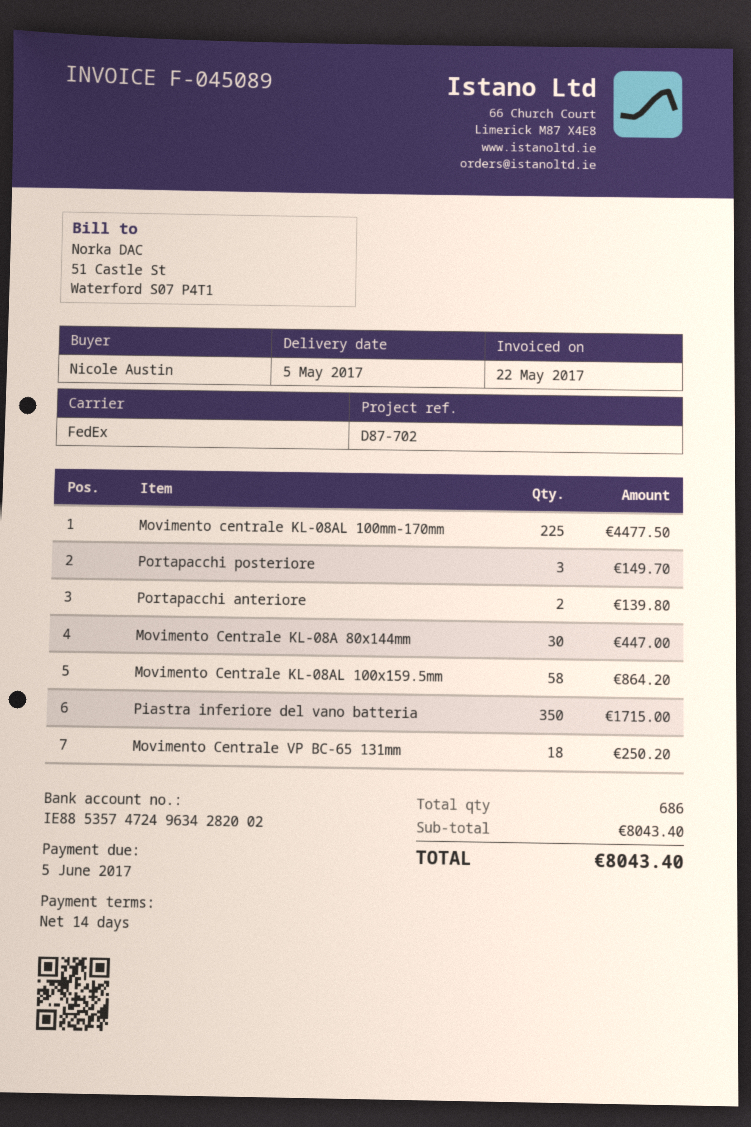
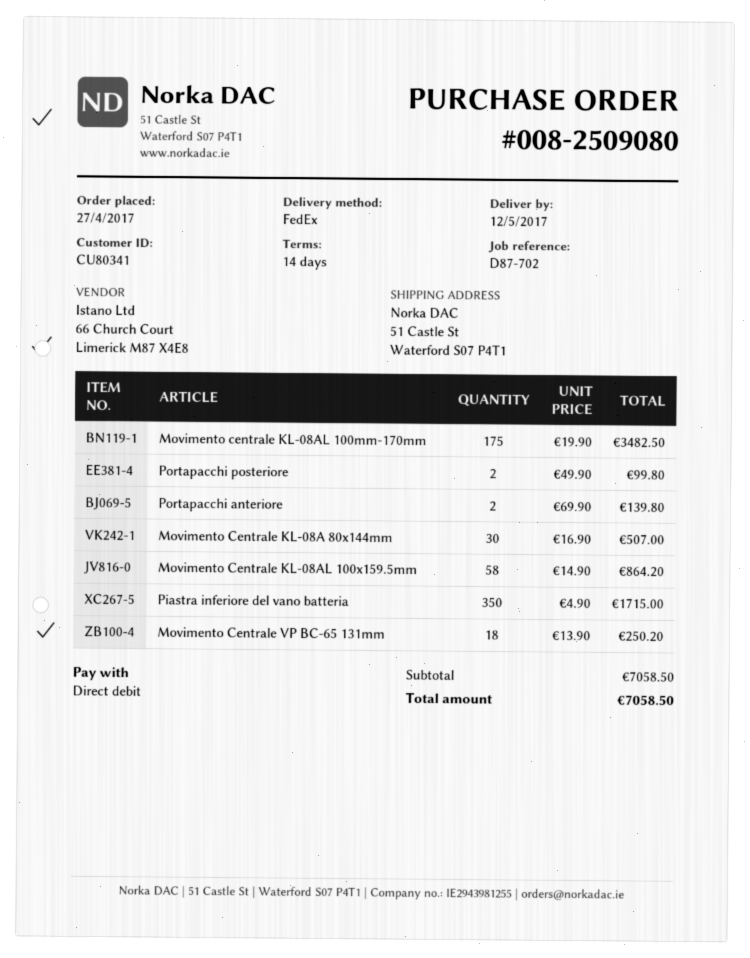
delivery date: 2017-05-05 -> 2017-05-12
Movimento centrale KL-08AL 100mm-170mm: 225 for 4477.50 -> 175 for 3482.50
Portapacchi posteriore: 3 for 149.70 -> 2 for 99.80
Movimento Centrale KL-08A 80x144mm: 30 for 447.00 -> 30 for 507.00
subtotal: 8043.40 -> 7058.50
total: 8043.40 -> 7058.50

